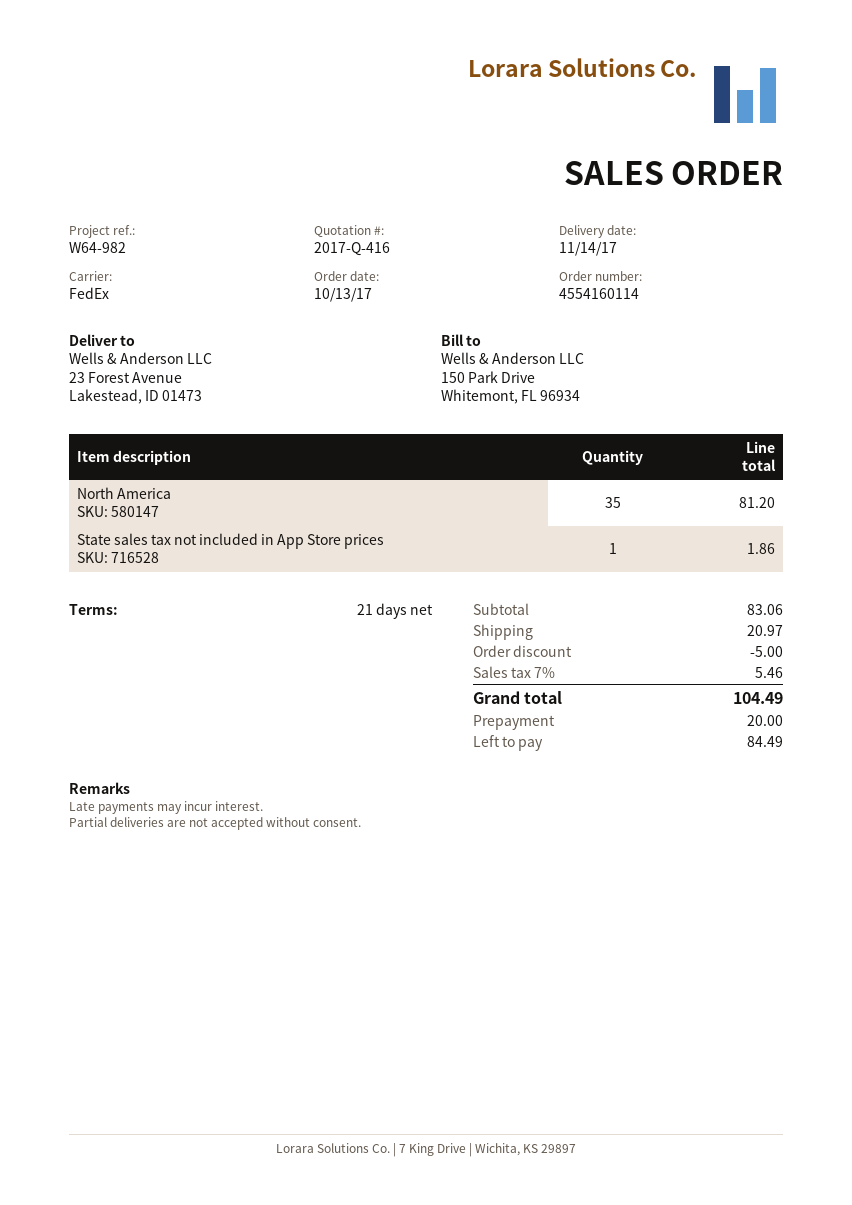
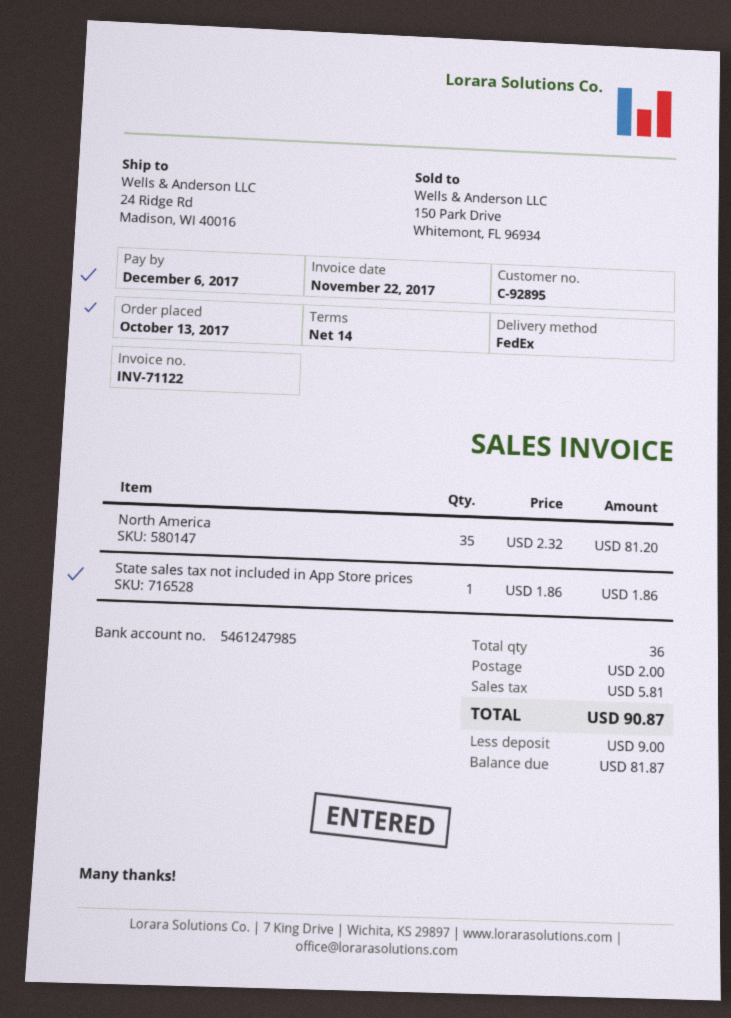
payment terms: 21 days -> 14 days
ship to: 23 Forest Avenue, Lakestead, ID 01473 -> 24 Ridge Rd, Madison, WI 40016
discount: 5.00 -> none
shipping: 20.97 -> 2.00
tax: 5.46 -> 5.81
total: 104.49 -> 90.87
deposit: 20.00 -> 9.00
balance: 84.49 -> 81.87

